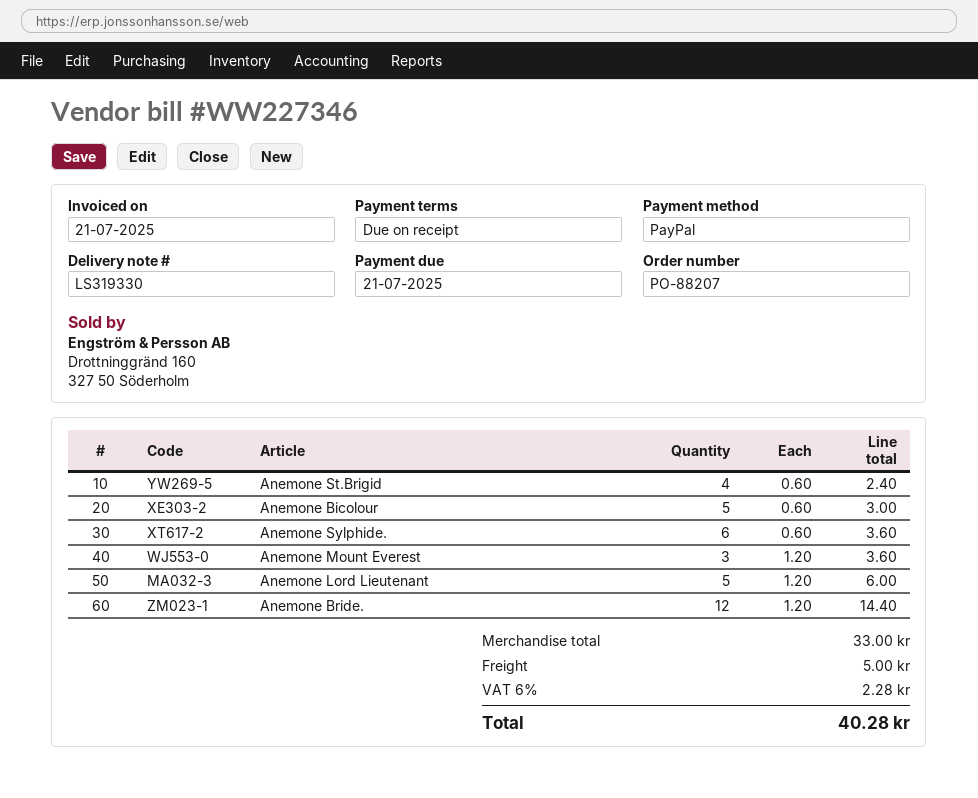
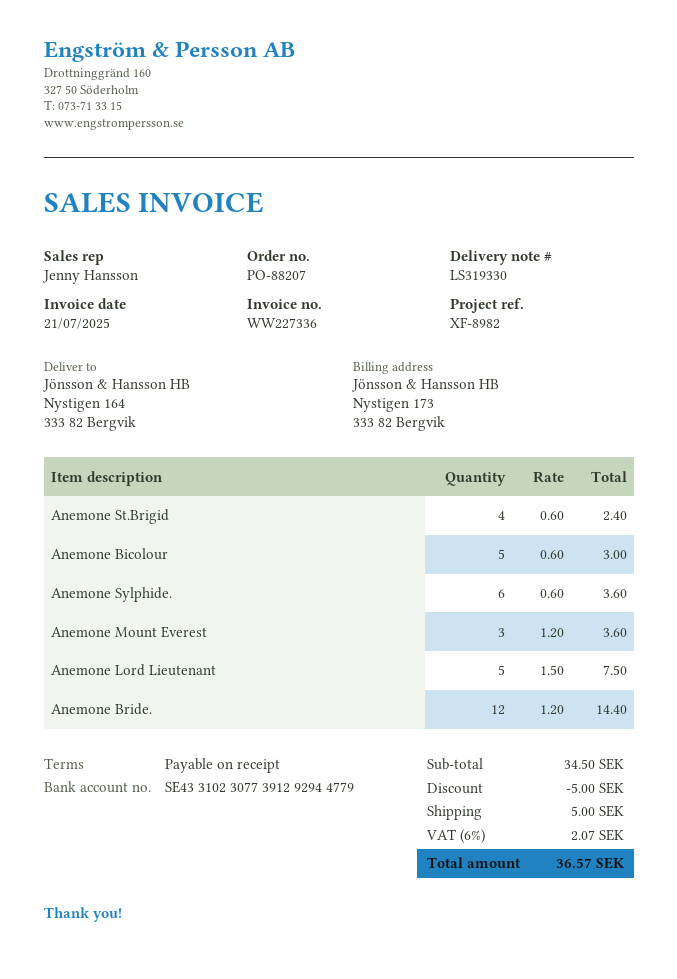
invoice number: WW227346 -> WW227336
Anemone Lord Lieutenant: 5 x 1.20 = 6.00 -> 5 x 1.50 = 7.50
subtotal: 33.00 -> 34.50
discount: none -> 5.00
tax: 6% = 2.28 -> 6% = 2.07
total: 40.28 -> 36.57

